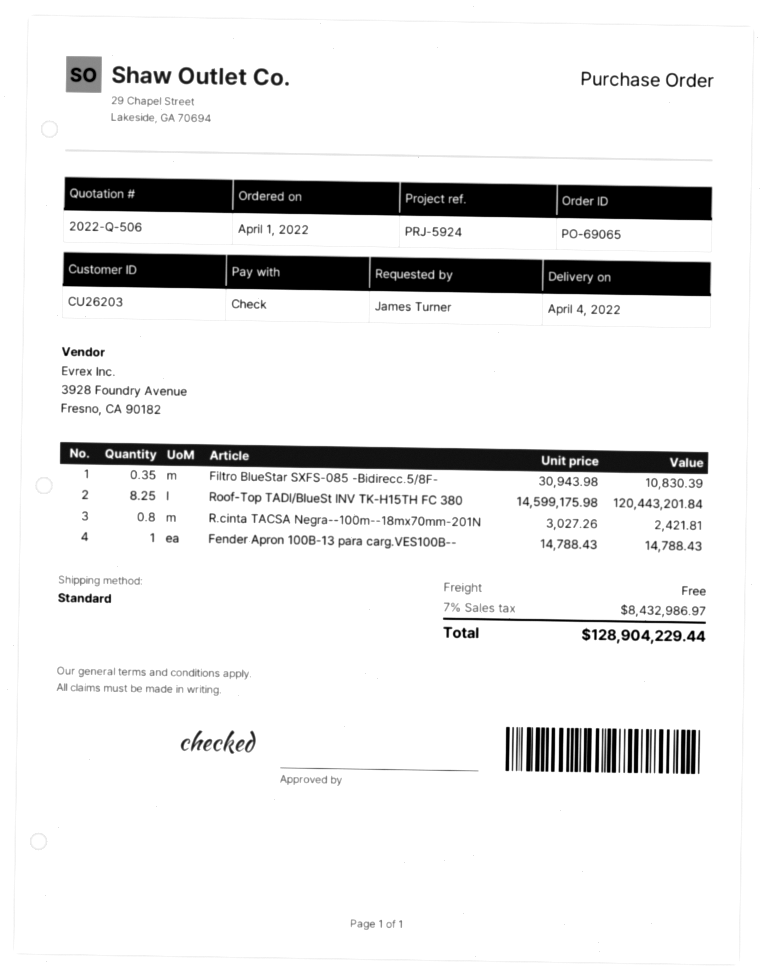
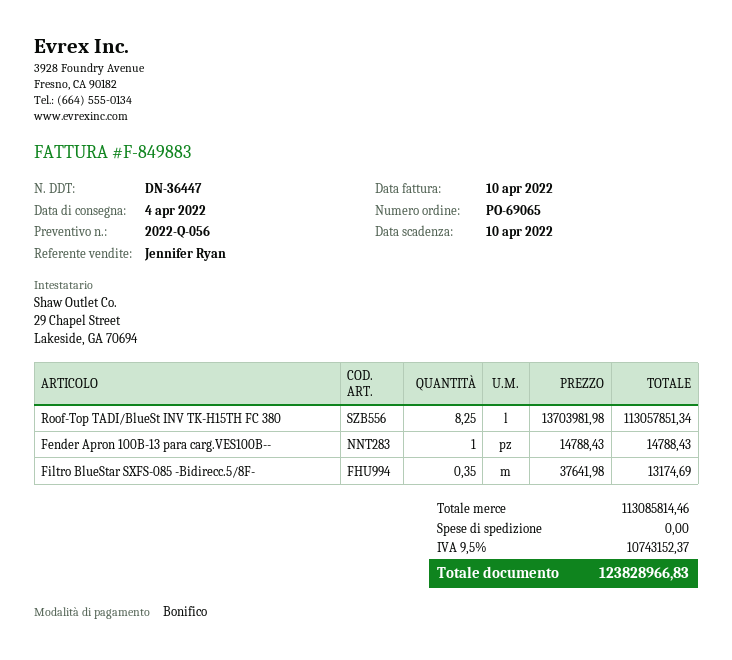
quote number: 2022-Q-506 -> 2022-Q-056
payment method: cheque -> bank transfer
Filtro BlueStar SXFS-085 -Bidirecc.5/8F-: 0.35 x 30943.98 = 10830.39 -> 0.35 x 37641.98 = 13174.69
Roof-Top TADI/BlueSt INV TK-H15TH FC 380: 8.25 x 14599175.98 = 120443201.84 -> 8.25 x 13703981.98 = 113057851.34
R.cinta TACSA Negra--100m--18mx70mm-201N: 0.8 x 3027.26 = 2421.81 -> none
tax: 7% = 8432986.97 -> 9.5% = 10743152.37
total: 128904229.44 -> 123828966.83

